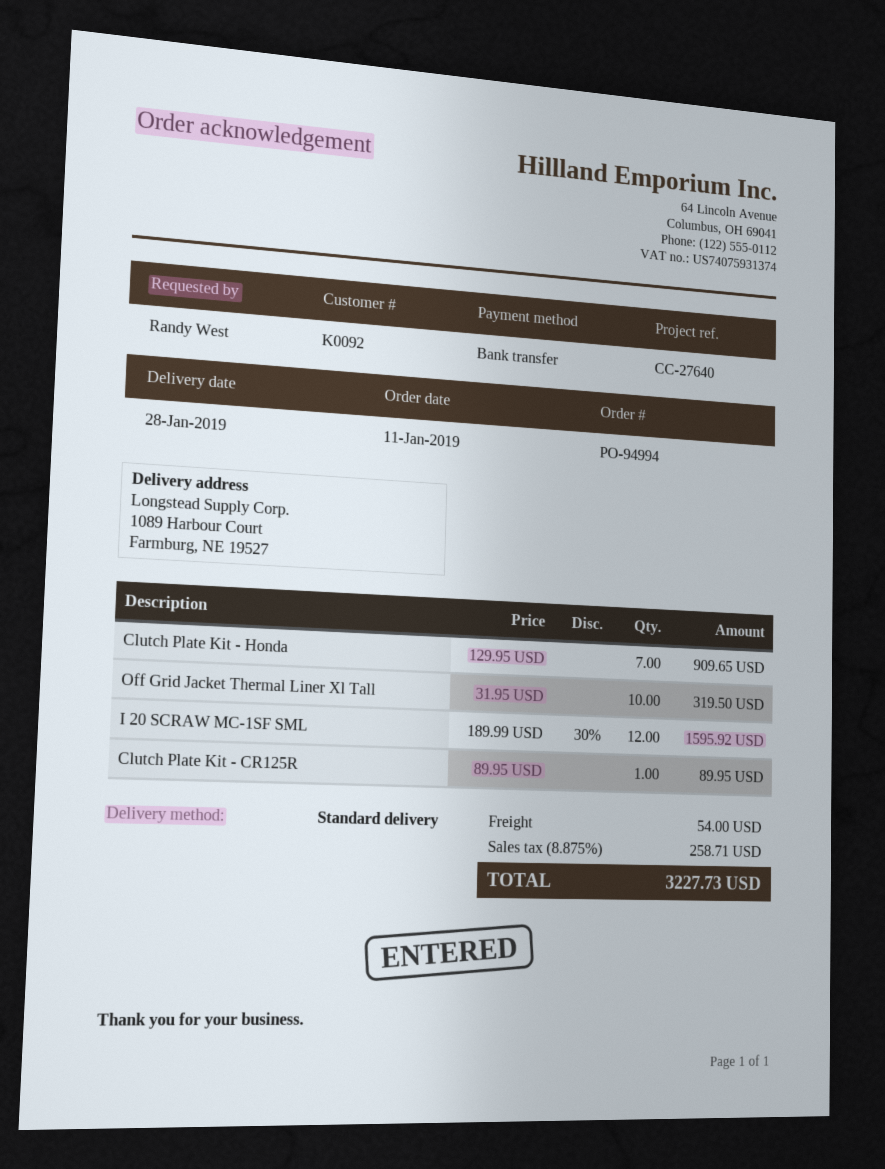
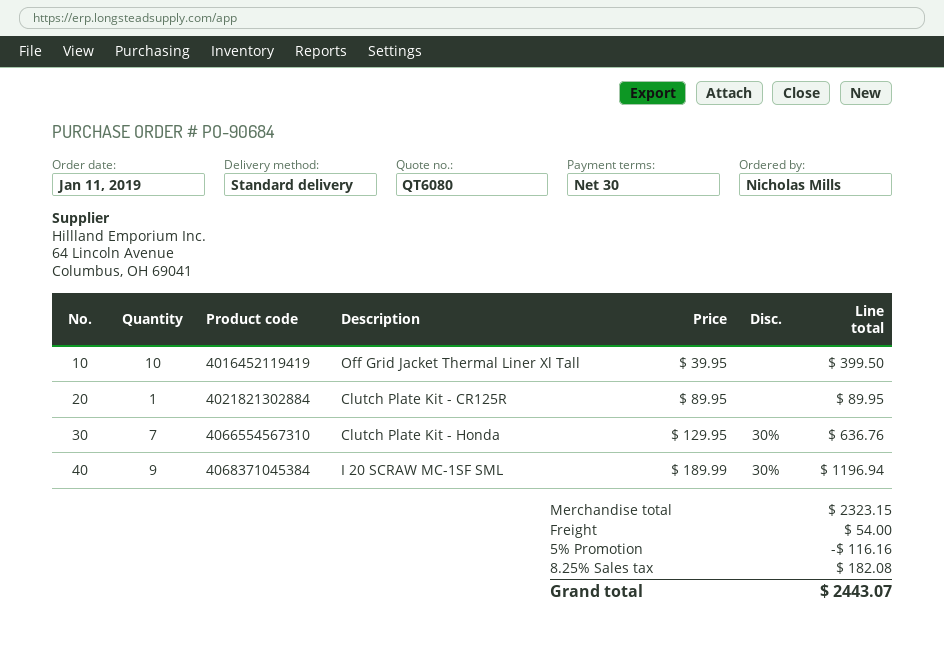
order number: PO-94994 -> PO-90684
ordered by: Randy West -> Nicholas Mills
Clutch Plate Kit - Honda: 7 x 129.95 = 909.65 -> 7 x 129.95 - 30% = 636.76
Off Grid Jacket Thermal Liner Xl Tall: 10 x 31.95 = 319.50 -> 10 x 39.95 = 399.50
I 20 SCRAW MC-1SF SML: 12 x 189.99 - 30% = 1595.92 -> 9 x 189.99 - 30% = 1196.94
discount: none -> 5% = 116.16
tax: 8.875% = 258.71 -> 8.25% = 182.08
total: 3227.73 -> 2443.07

